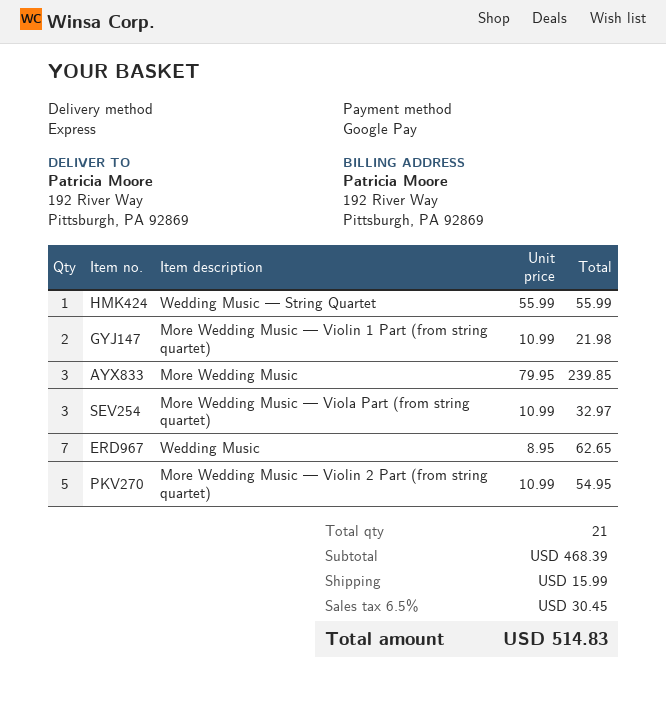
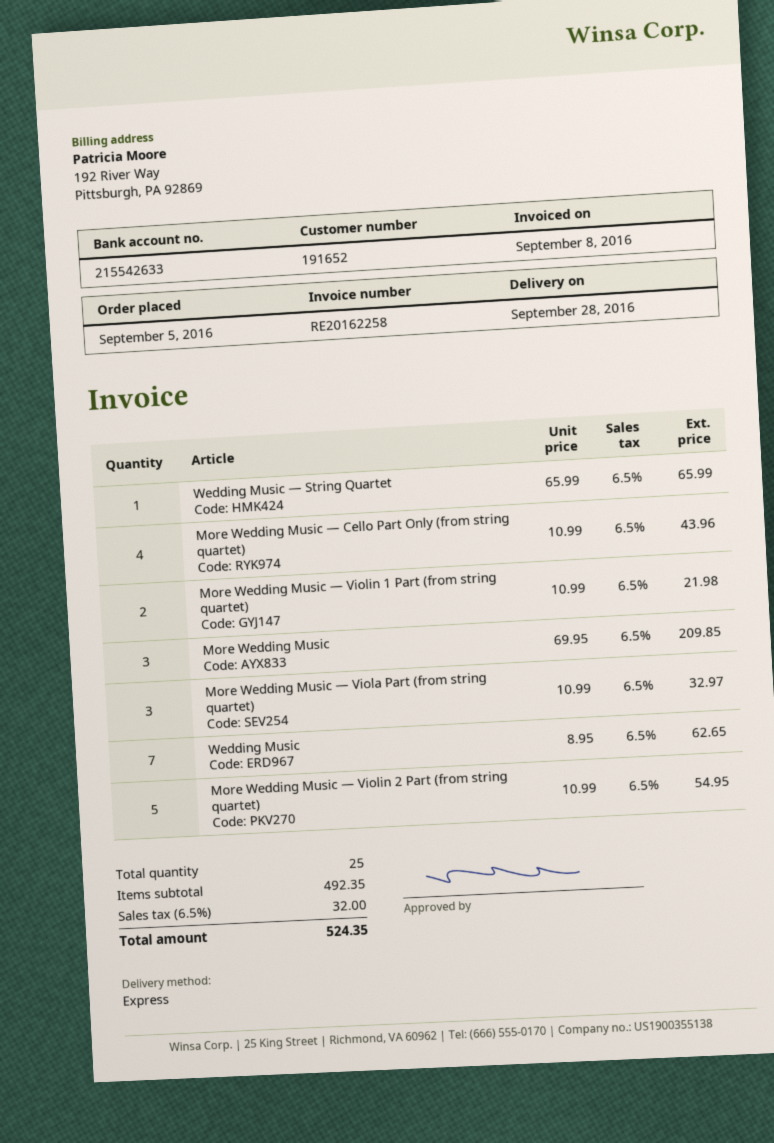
Wedding Music — String Quartet: 1 x 55.99 = 55.99 -> 1 x 65.99 = 65.99
More Wedding Music: 3 x 79.95 = 239.85 -> 3 x 69.95 = 209.85
More Wedding Music — Cello Part Only (from string quartet): none -> 4 x 10.99 = 43.96
total quantity: 21 -> 25
subtotal: 468.39 -> 492.35
shipping: 15.99 -> none
tax: 6.5% = 30.45 -> 6.5% = 32.00
total: 514.83 -> 524.35

